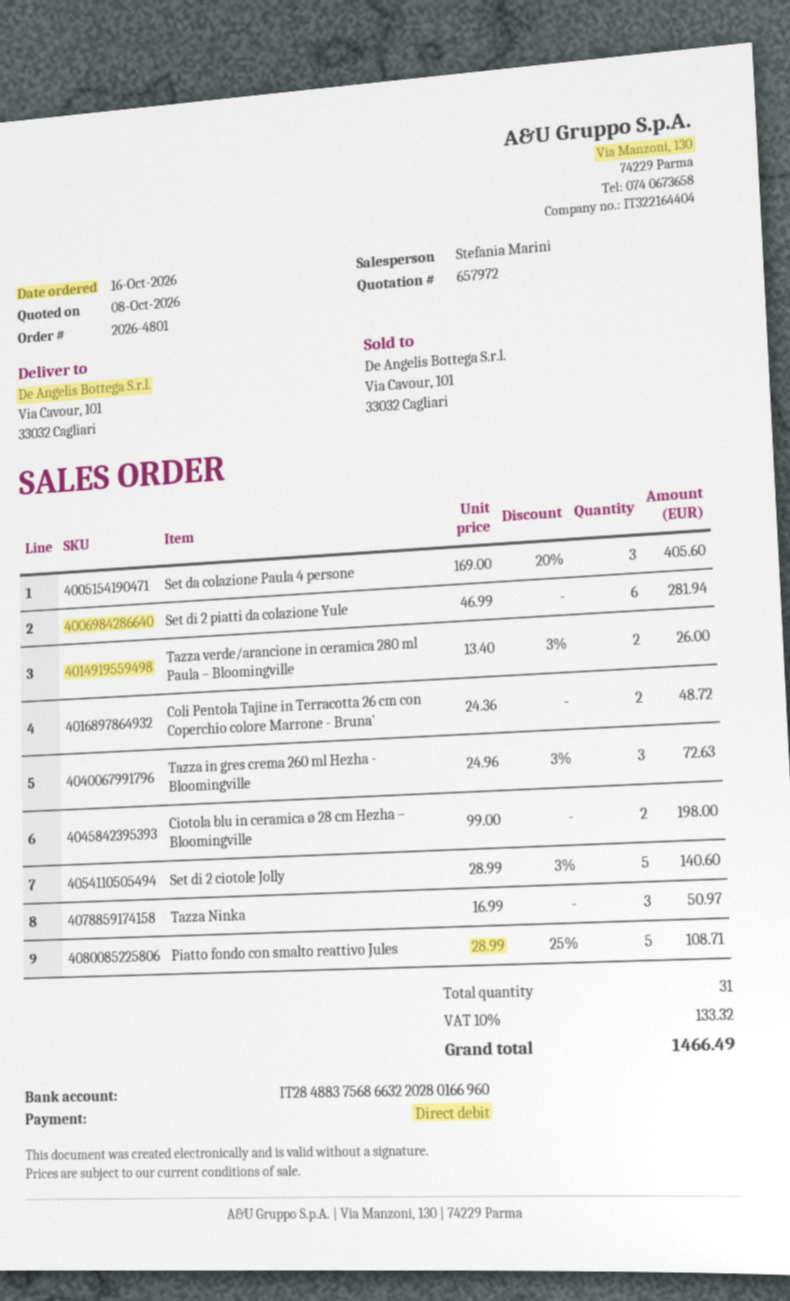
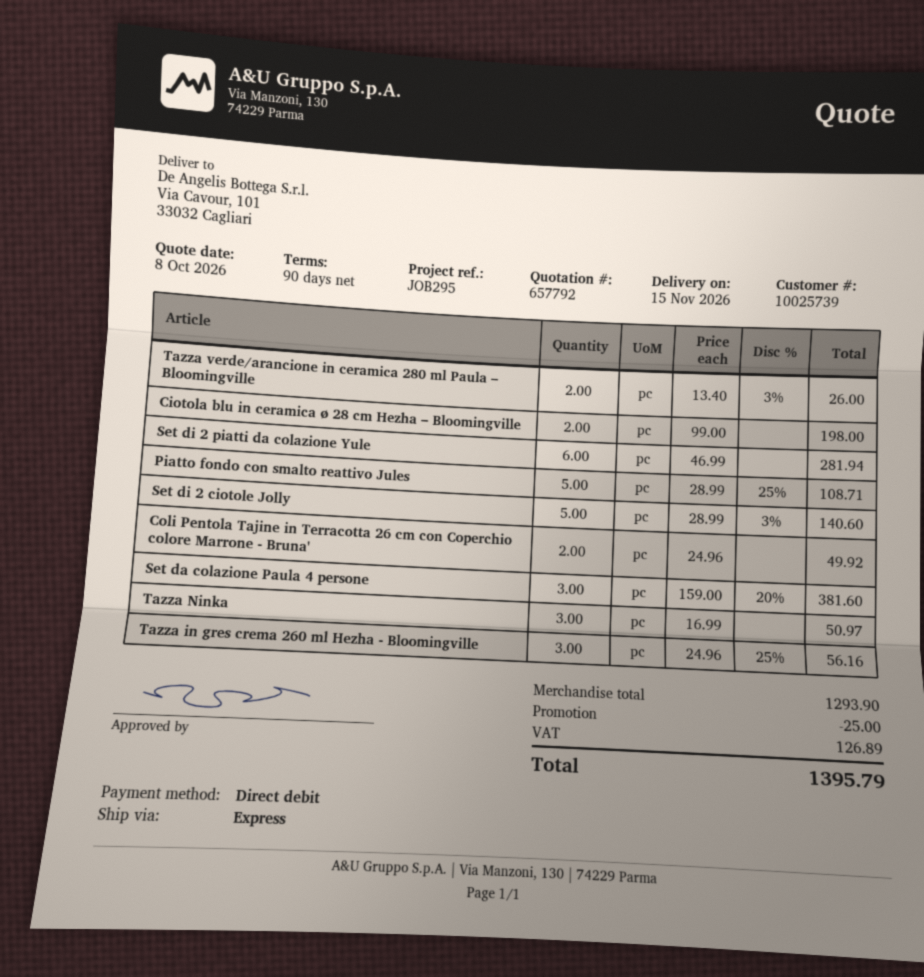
quote number: 657972 -> 657792
Set da colazione Paula 4 persone: 3 x 169.00 - 20% = 405.60 -> 3 x 159.00 - 20% = 381.60
Coli Pentola Tajine in Terracotta 26 cm con Coperchio colore Marrone - Bruna': 2 x 24.36 = 48.72 -> 2 x 24.96 = 49.92
Tazza in gres crema 260 ml Hezha - Bloomingville: 3 x 24.96 - 3% = 72.63 -> 3 x 24.96 - 25% = 56.16
discount: none -> 25.00
tax: 133.32 -> 126.89
total: 1466.49 -> 1395.79

